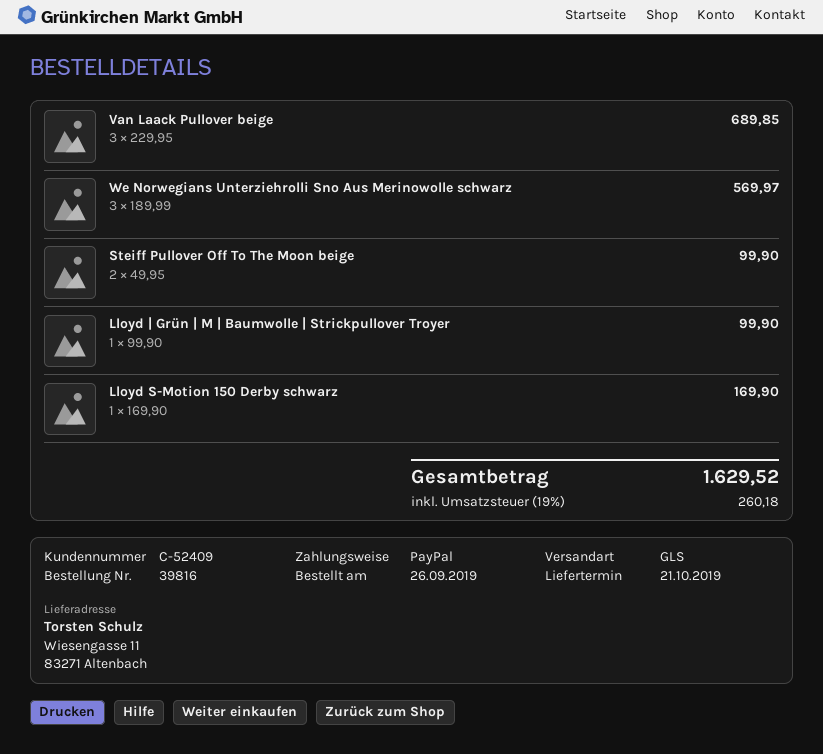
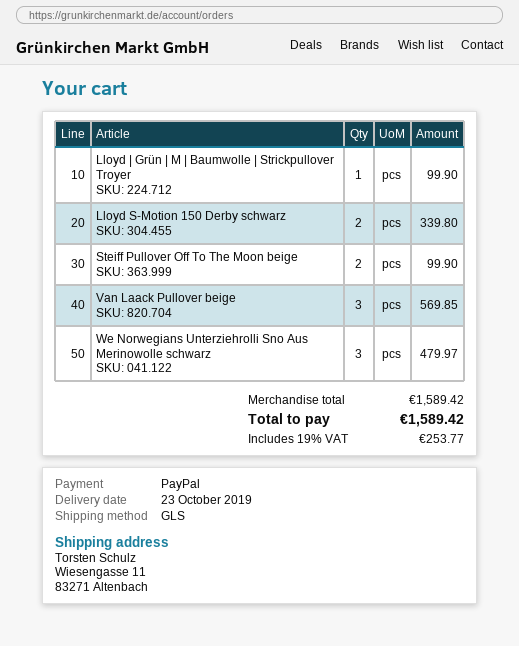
delivery date: 2019-10-21 -> 2019-10-23
Van Laack Pullover beige: 3 for 689.85 -> 3 for 569.85
We Norwegians Unterziehrolli Sno Aus Merinowolle schwarz: 3 for 569.97 -> 3 for 479.97
Lloyd S-Motion 150 Derby schwarz: 1 for 169.90 -> 2 for 339.80
tax: 19% = 260.18 -> 19% = 253.77
total: 1629.52 -> 1589.42

